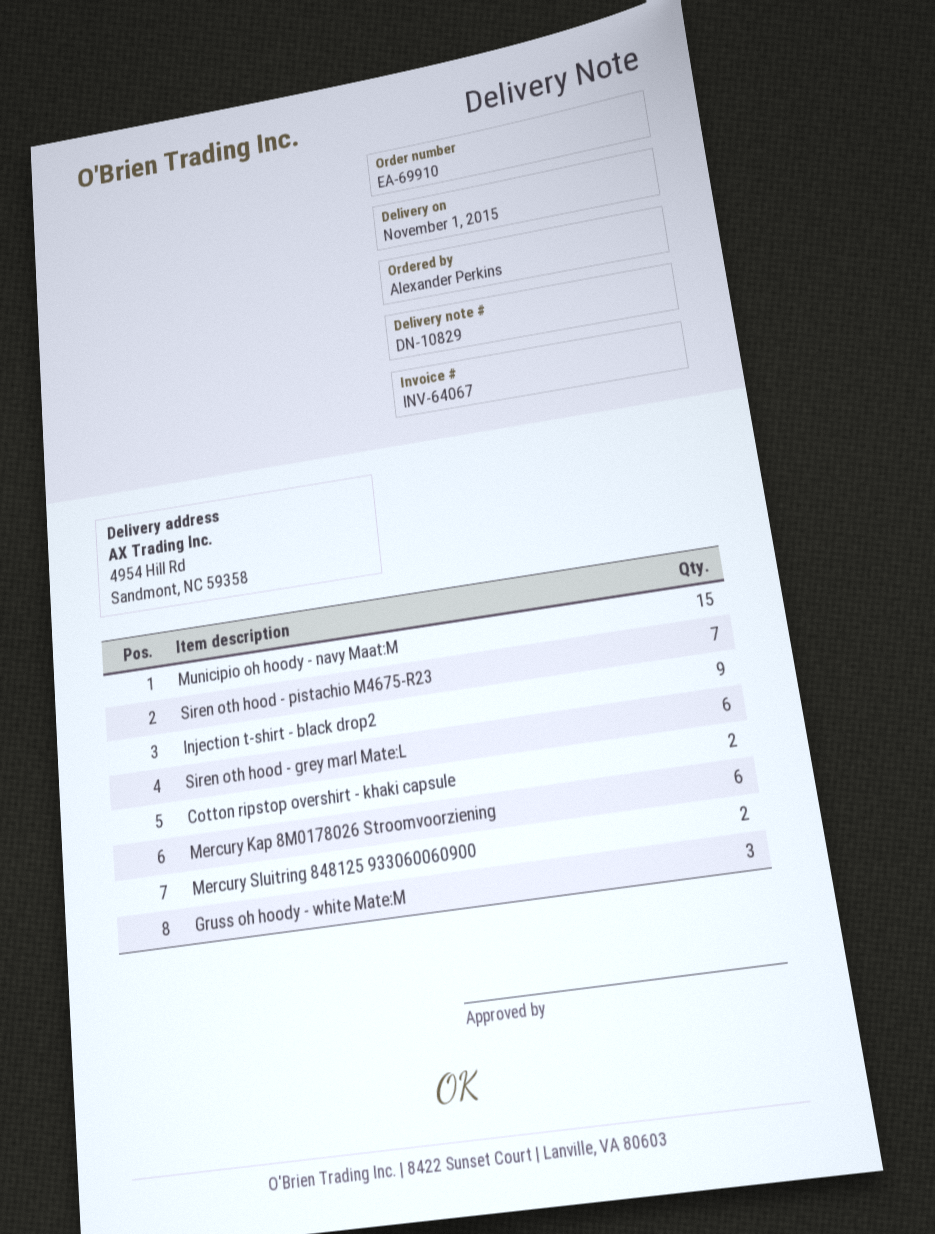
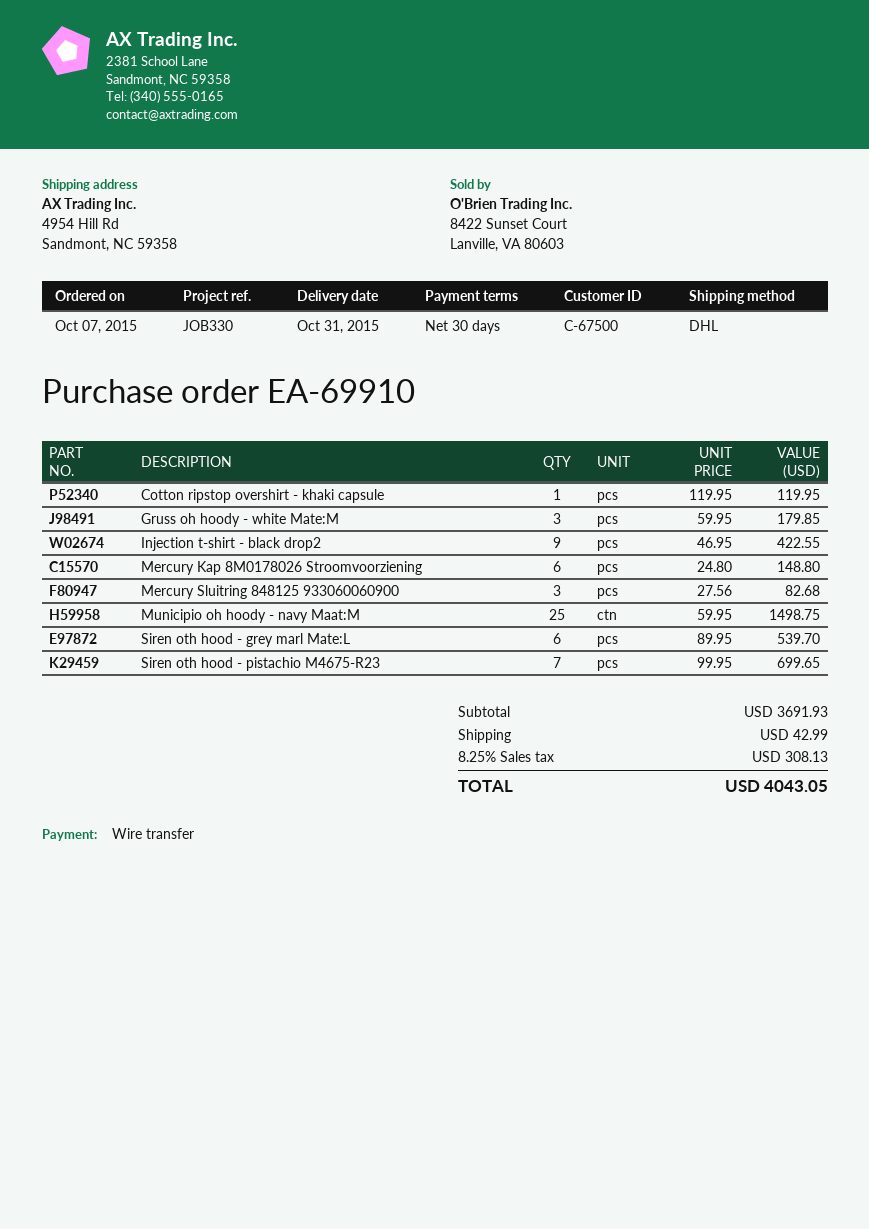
delivery date: 2015-11-01 -> 2015-10-31
Municipio oh hoody - navy Maat:M: 15 -> 25
Cotton ripstop overshirt - khaki capsule: 2 -> 1
Mercury Sluitring 848125 933060060900: 2 -> 3

